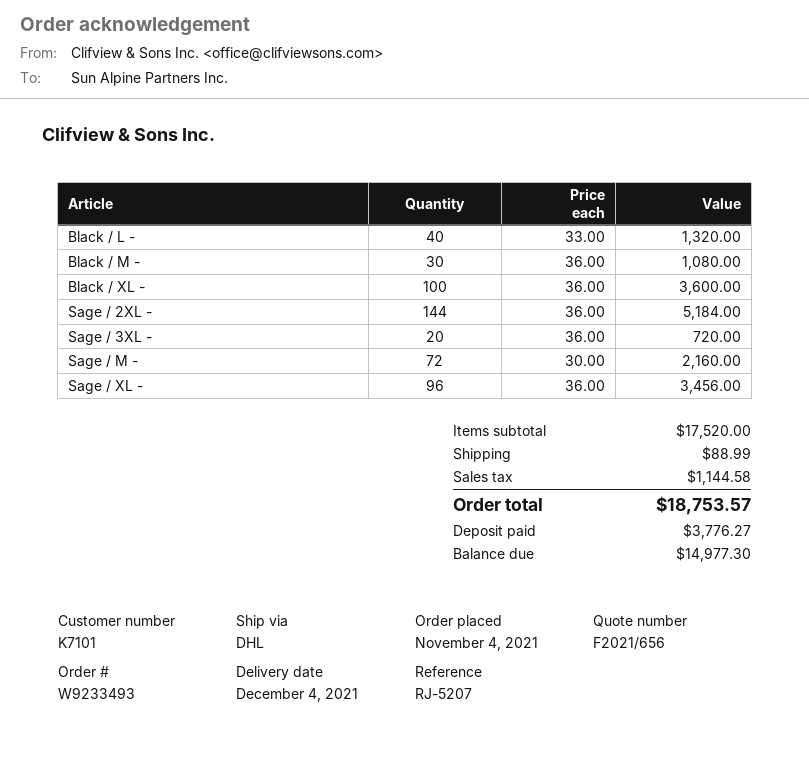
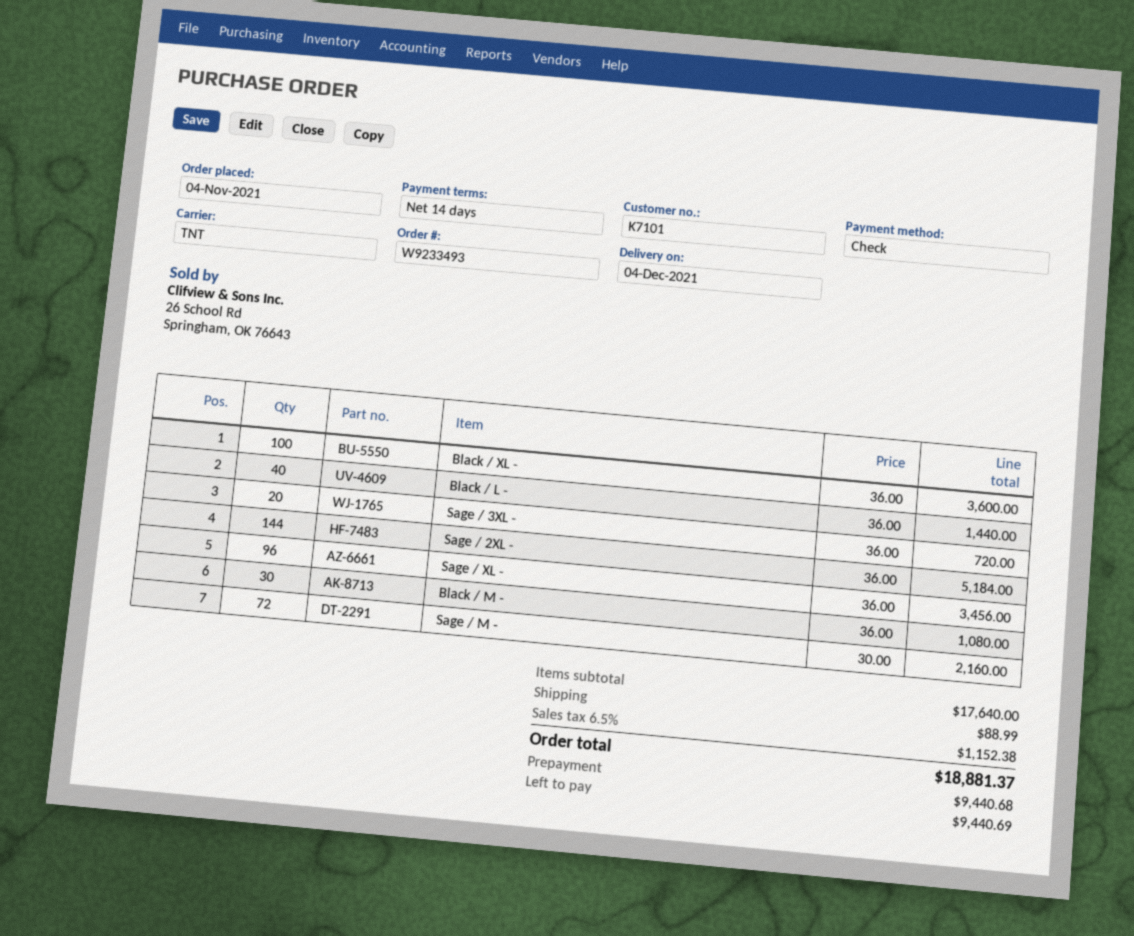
shipping method: DHL -> TNT
Black / L -: 40 x 33.00 = 1320.00 -> 40 x 36.00 = 1440.00
subtotal: 17520.00 -> 17640.00
tax: 1144.58 -> 1152.38
total: 18753.57 -> 18881.37
deposit: 3776.27 -> 9440.68
balance: 14977.30 -> 9440.69

